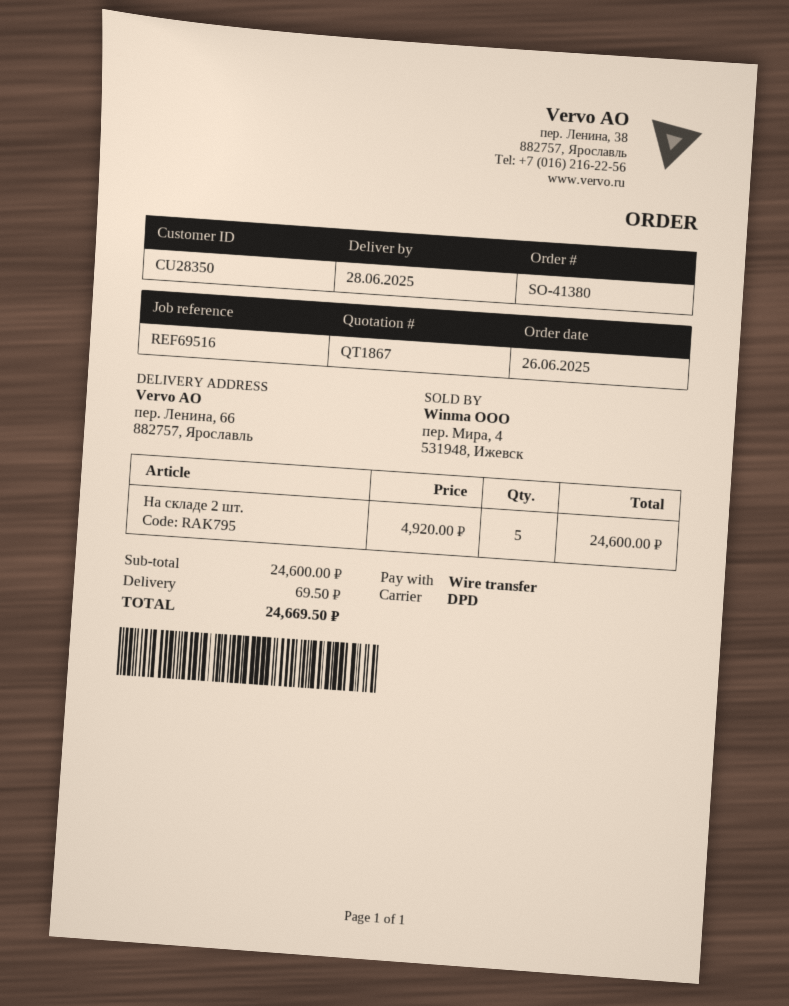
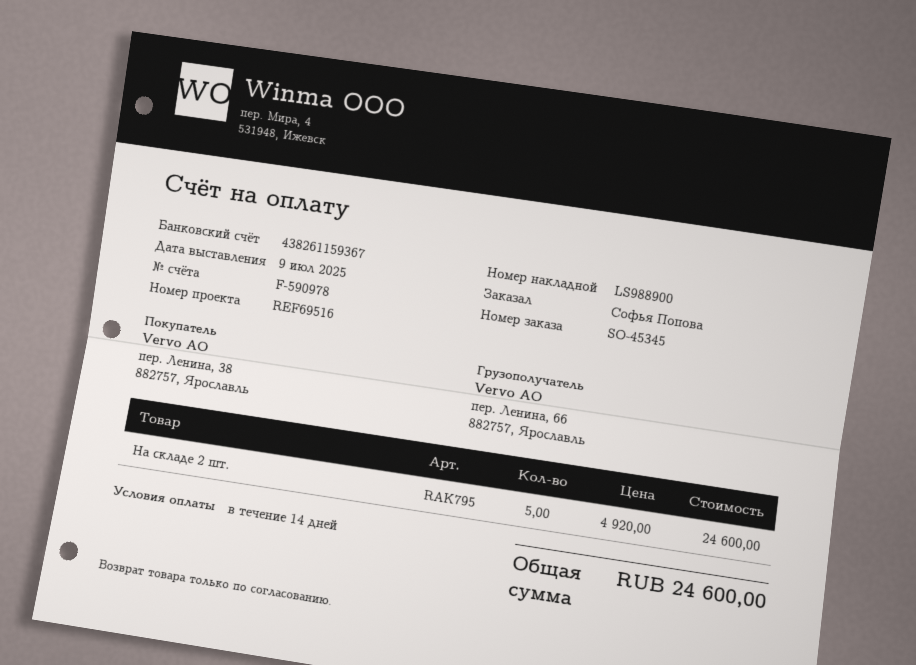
order number: SO-41380 -> SO-45345
shipping: 69.50 -> none
total: 24669.50 -> 24600.00

